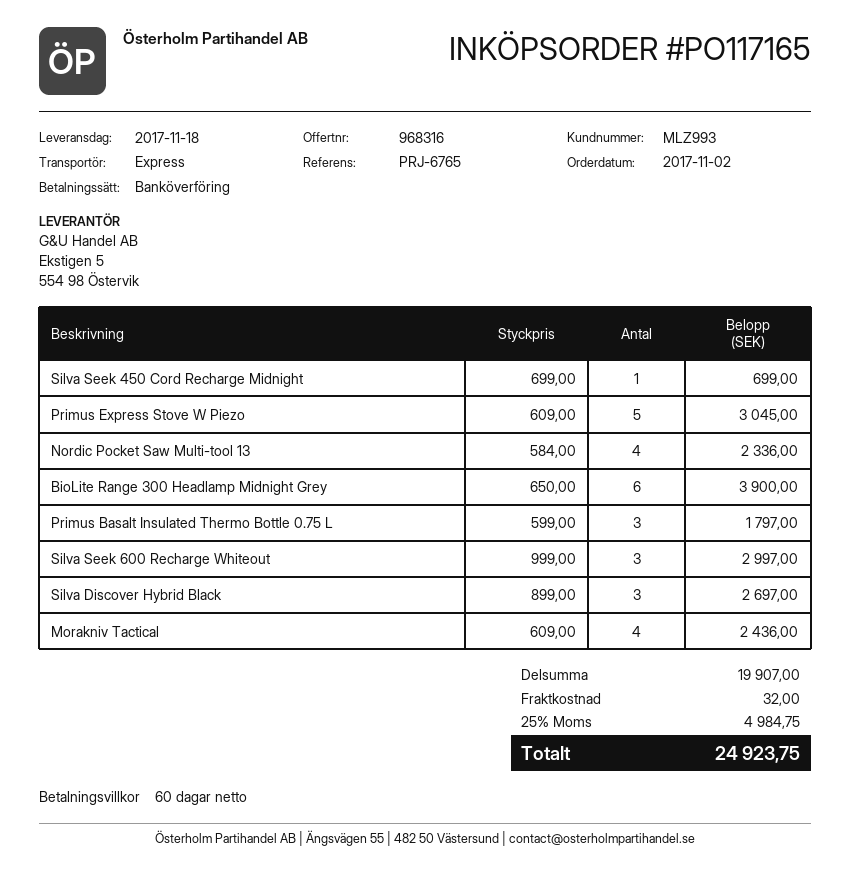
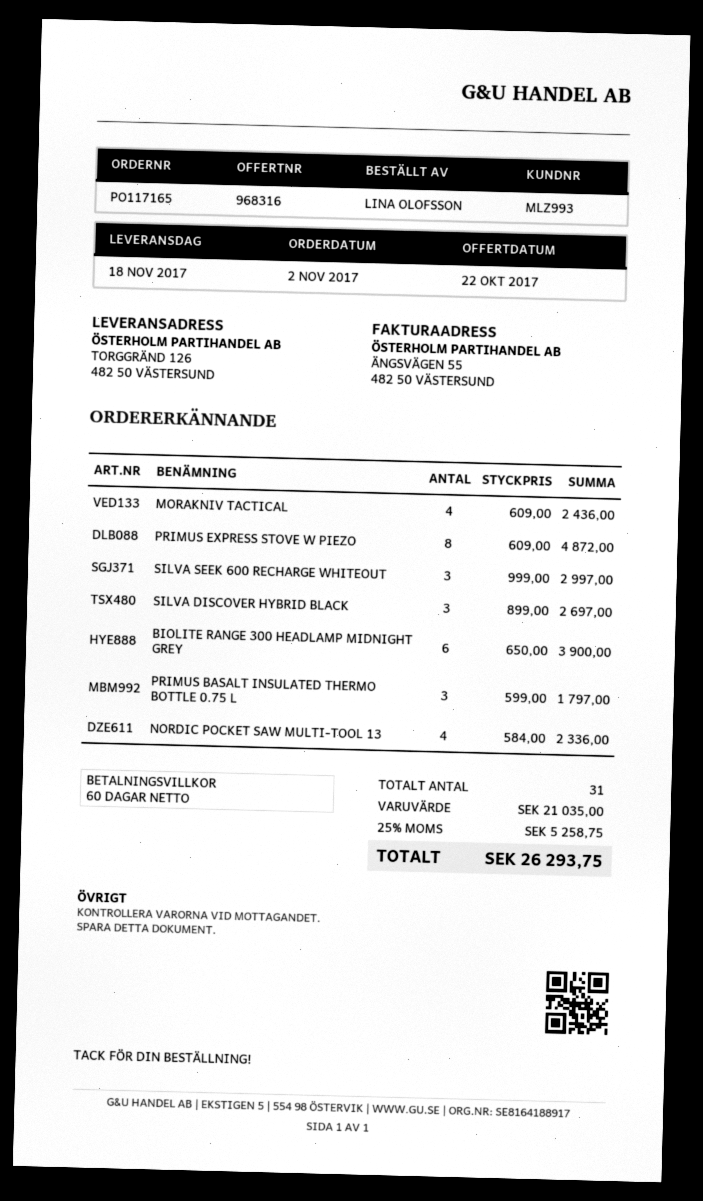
Silva Seek 450 Cord Recharge Midnight: 1 x 699.00 = 699.00 -> none
Primus Express Stove W Piezo: 5 x 609.00 = 3045.00 -> 8 x 609.00 = 4872.00
subtotal: 19907.00 -> 21035.00
shipping: 32.00 -> none
tax: 25% = 4984.75 -> 25% = 5258.75
total: 24923.75 -> 26293.75

